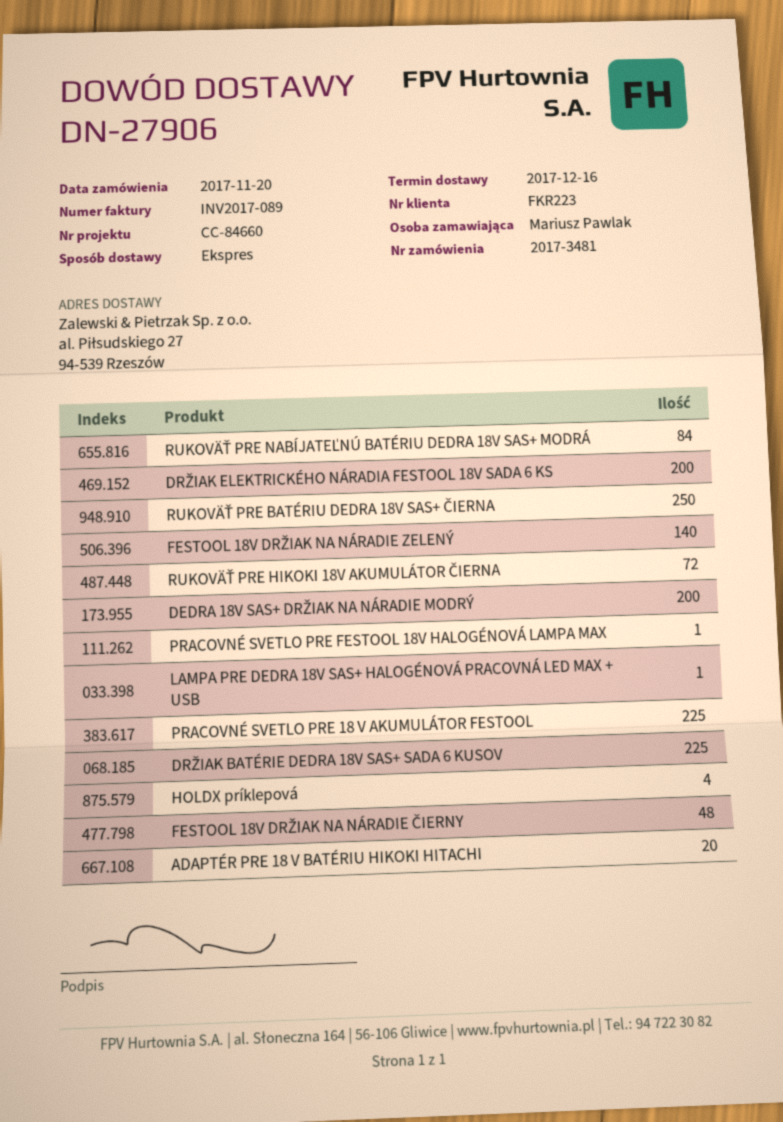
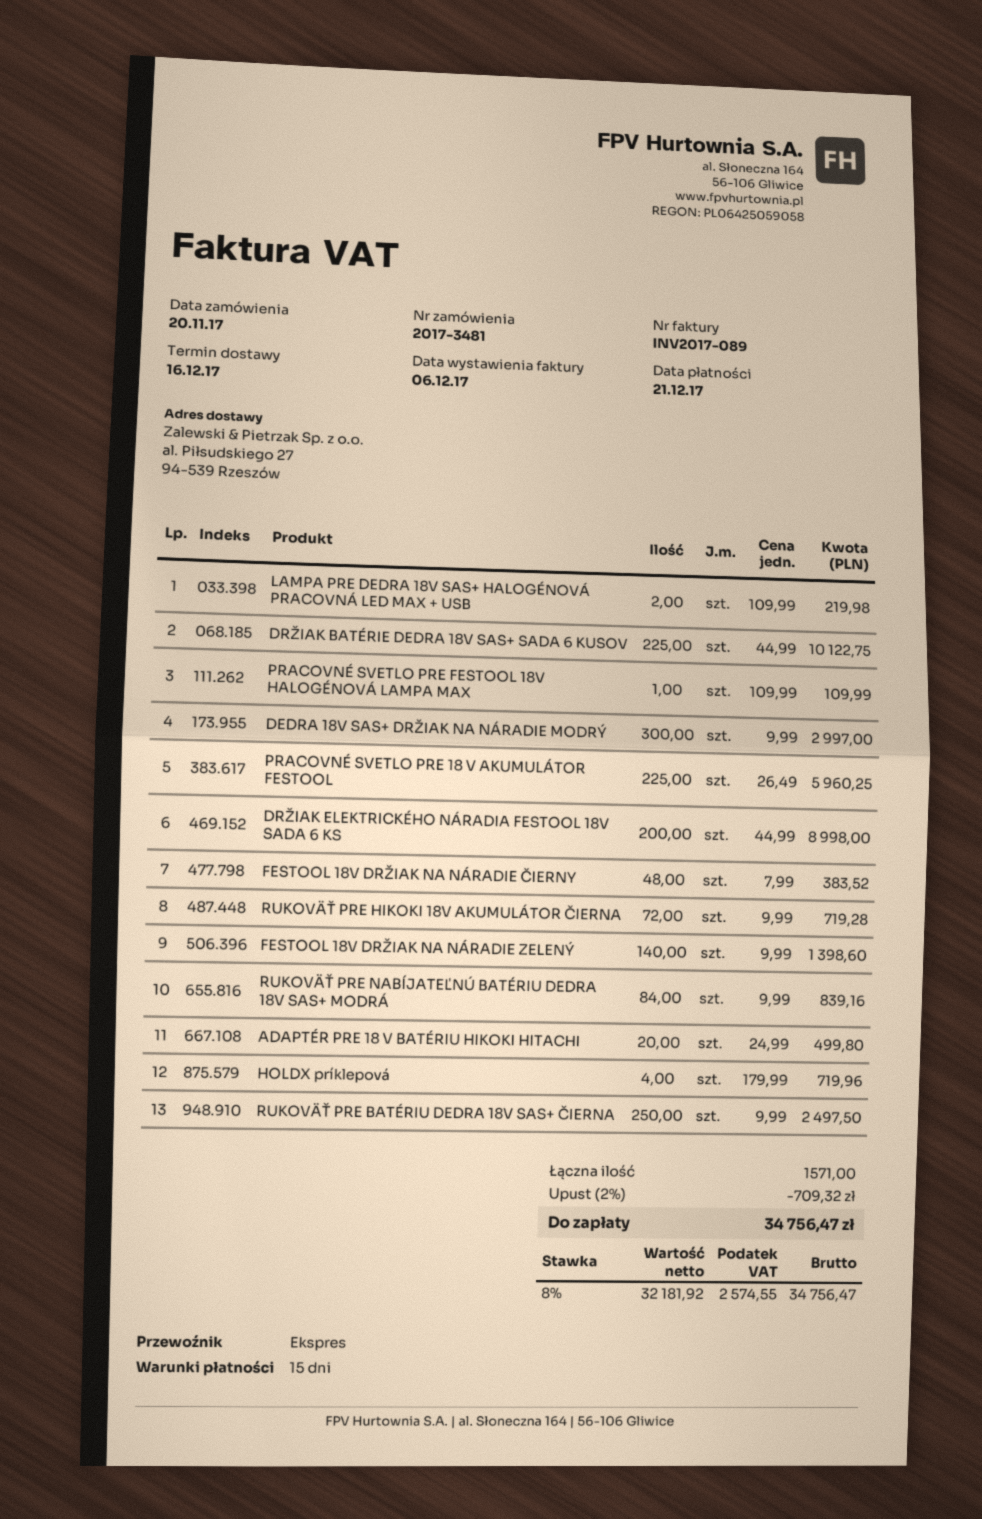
DEDRA 18V SAS+ DRŽIAK NA NÁRADIE MODRÝ: 200 -> 300
LAMPA PRE DEDRA 18V SAS+ HALOGÉNOVÁ PRACOVNÁ LED MAX + USB: 1 -> 2

